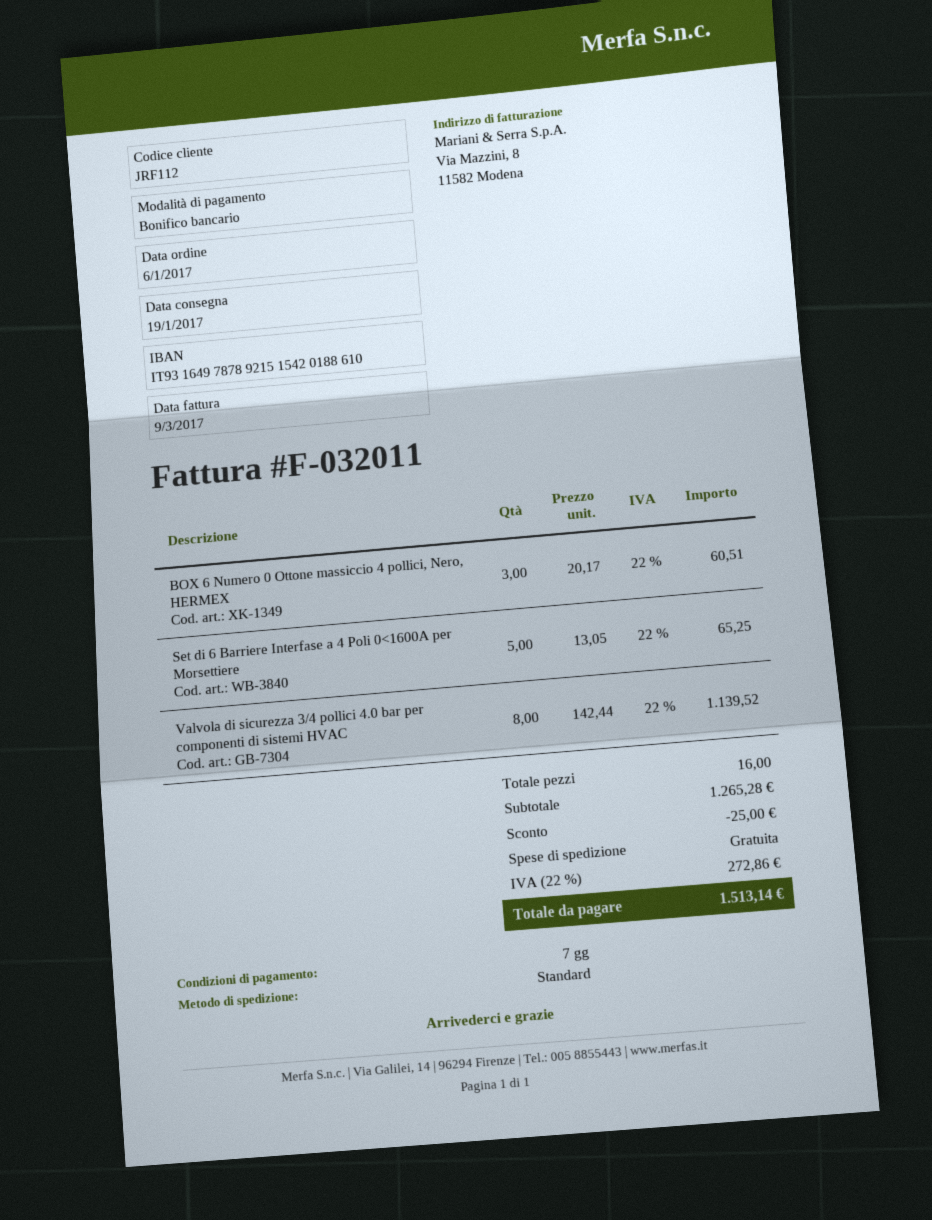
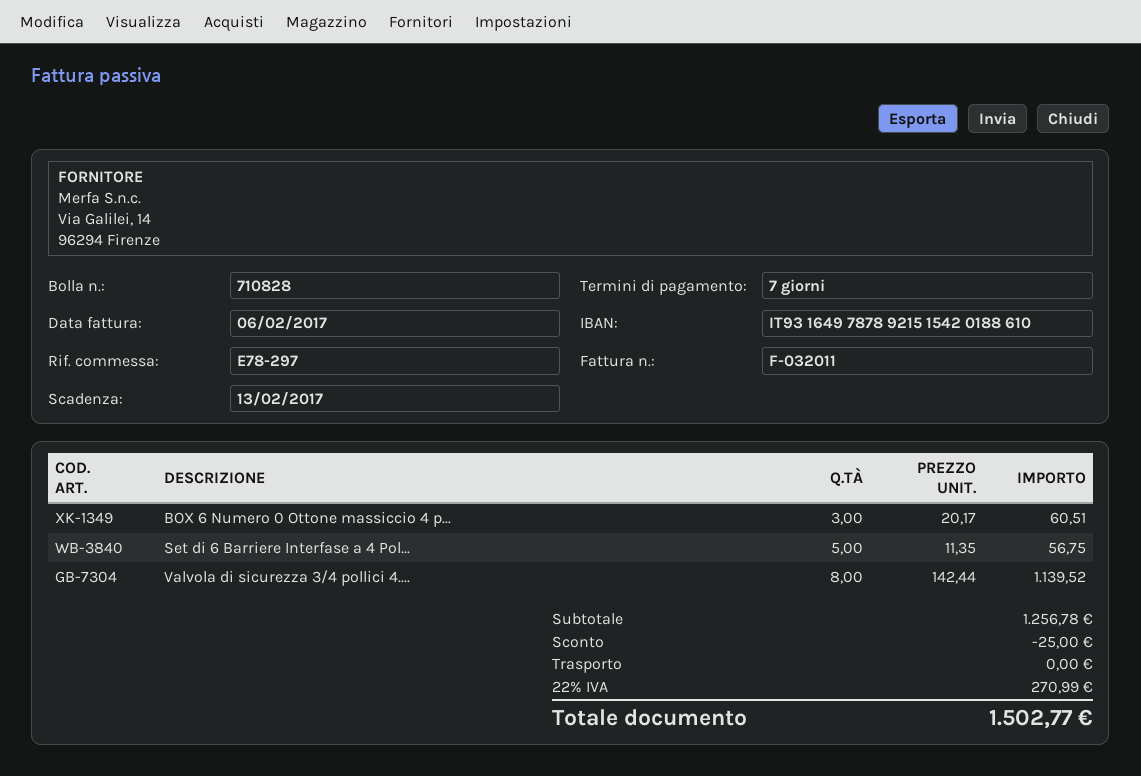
invoice date: 2017-03-09 -> 2017-02-06
Set di 6 Barriere Interfase a 4 Poli 0<1600A per Morsettiere: 5 x 13.05 = 65.25 -> 5 x 11.35 = 56.75
subtotal: 1265.28 -> 1256.78
tax: 22% = 272.86 -> 22% = 270.99
total: 1513.14 -> 1502.77

